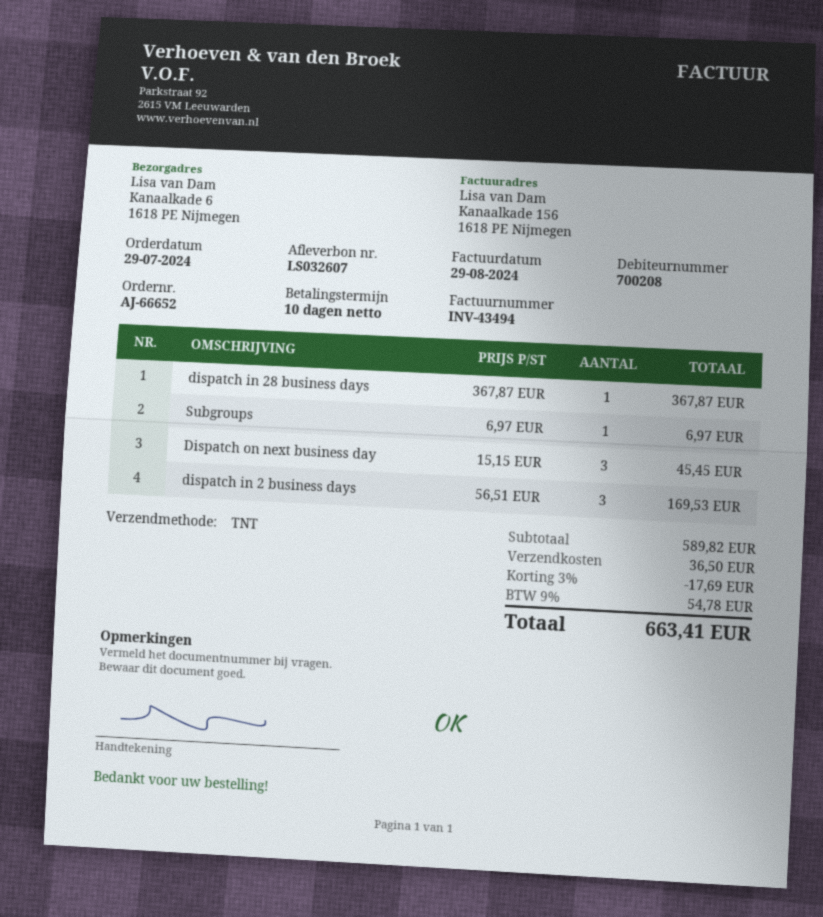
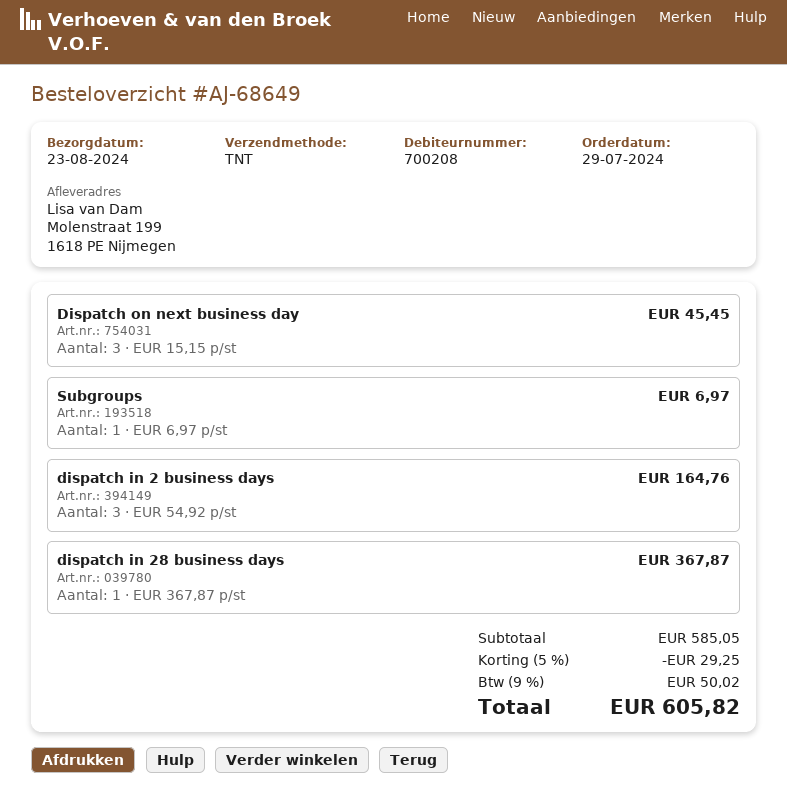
order number: AJ-66652 -> AJ-68649
ship to: Kanaalkade 6, 1618 PE Nijmegen -> Molenstraat 199, 1618 PE Nijmegen
dispatch in 2 business days: 3 x 56.51 = 169.53 -> 3 x 54.92 = 164.76
subtotal: 589.82 -> 585.05
discount: 3% = 17.69 -> 5% = 29.25
shipping: 36.50 -> none
tax: 9% = 54.78 -> 9% = 50.02
total: 663.41 -> 605.82

